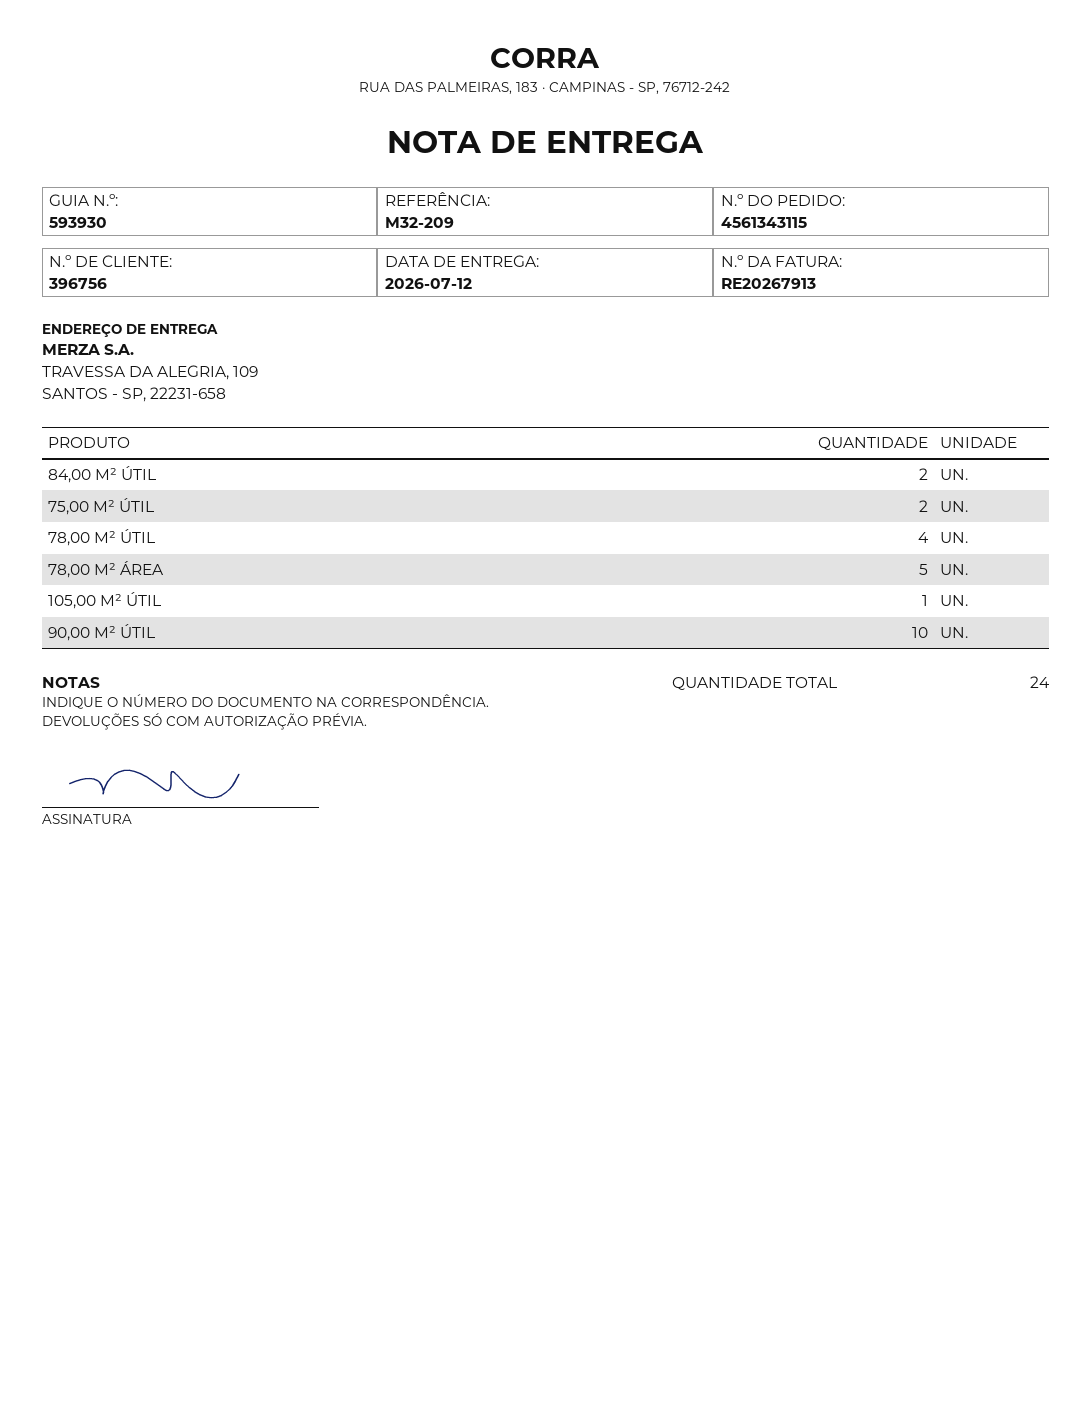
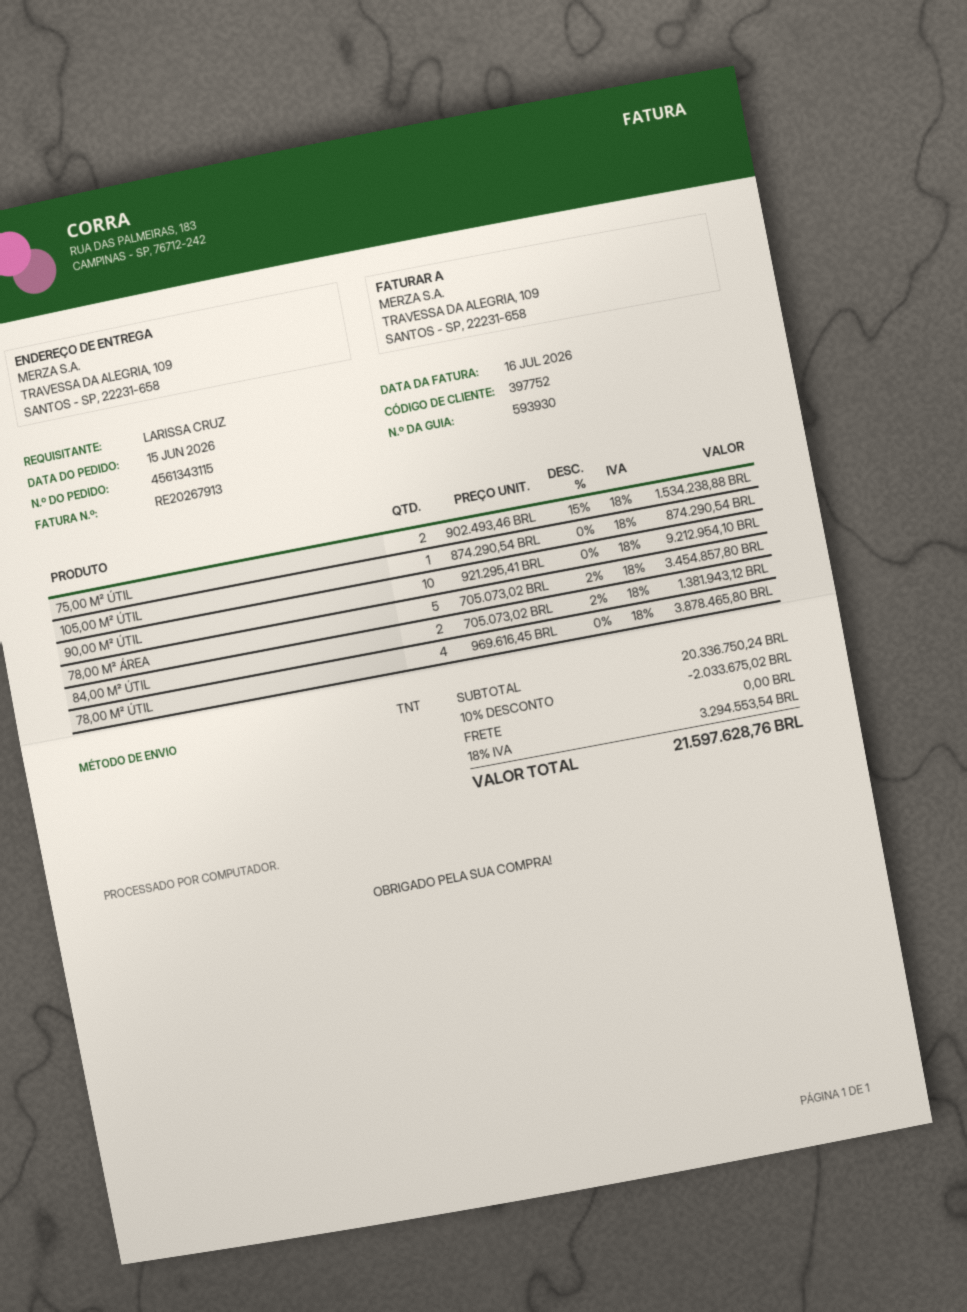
customer number: 396756 -> 397752

